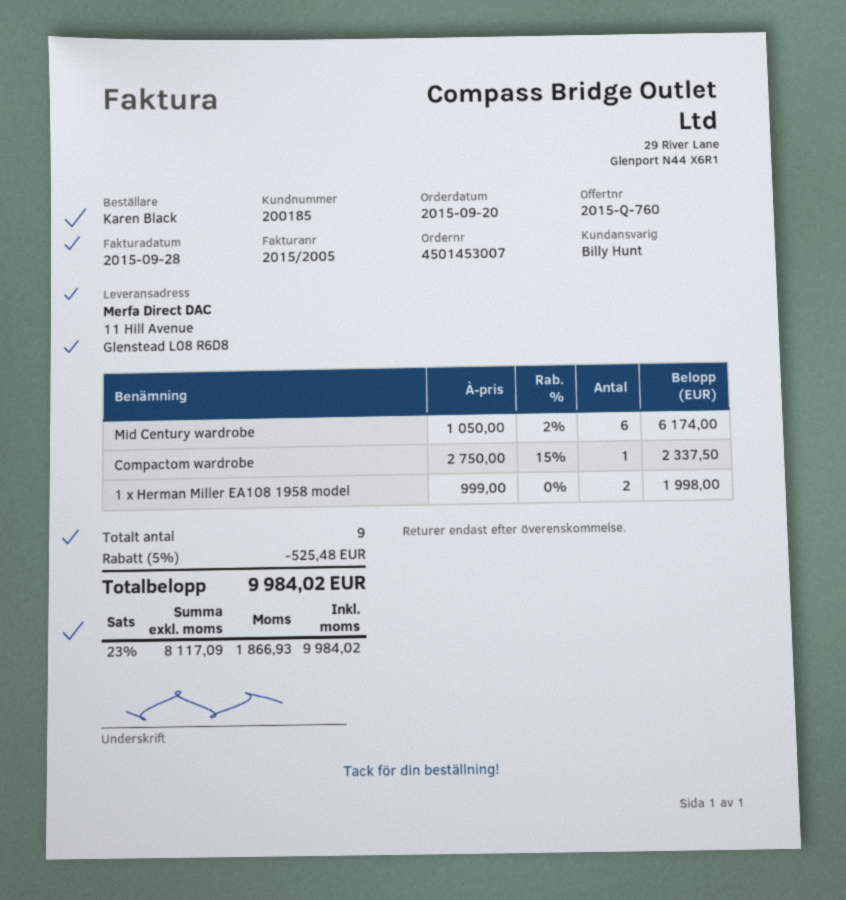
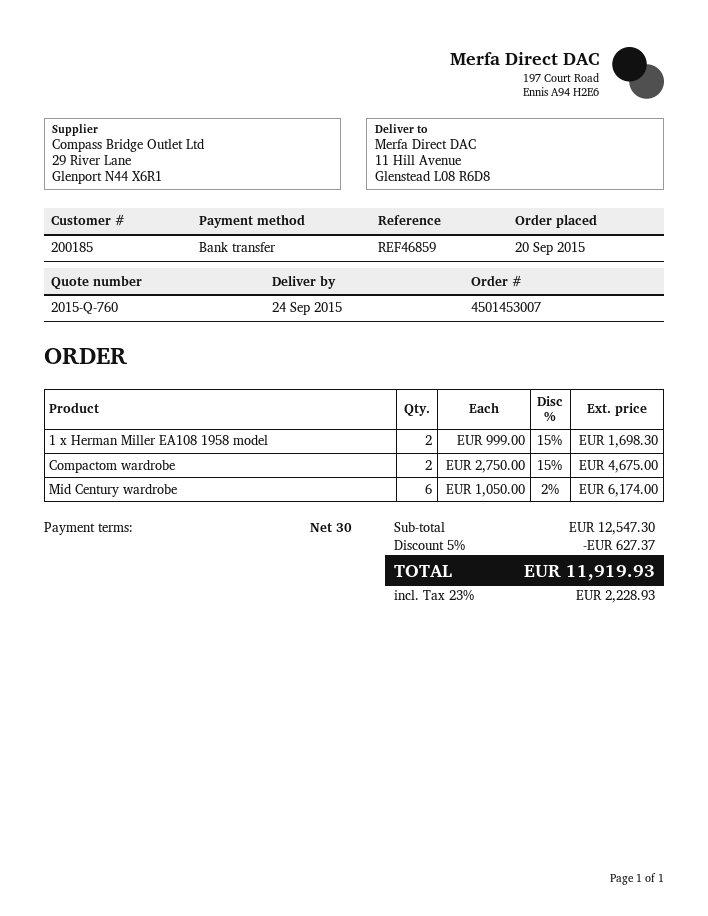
Compactom wardrobe: 1 x 2750.00 - 15% = 2337.50 -> 2 x 2750.00 - 15% = 4675.00
1 x Herman Miller EA108 1958 model: 2 x 999.00 = 1998.00 -> 2 x 999.00 - 15% = 1698.30
discount: 5% = 525.48 -> 5% = 627.37
tax: 23% = 1866.93 -> 23% = 2228.93
total: 9984.02 -> 11919.93

